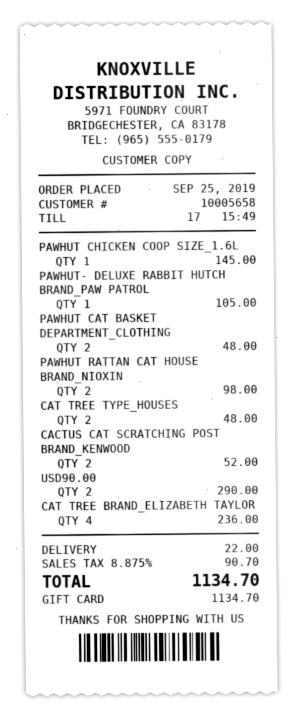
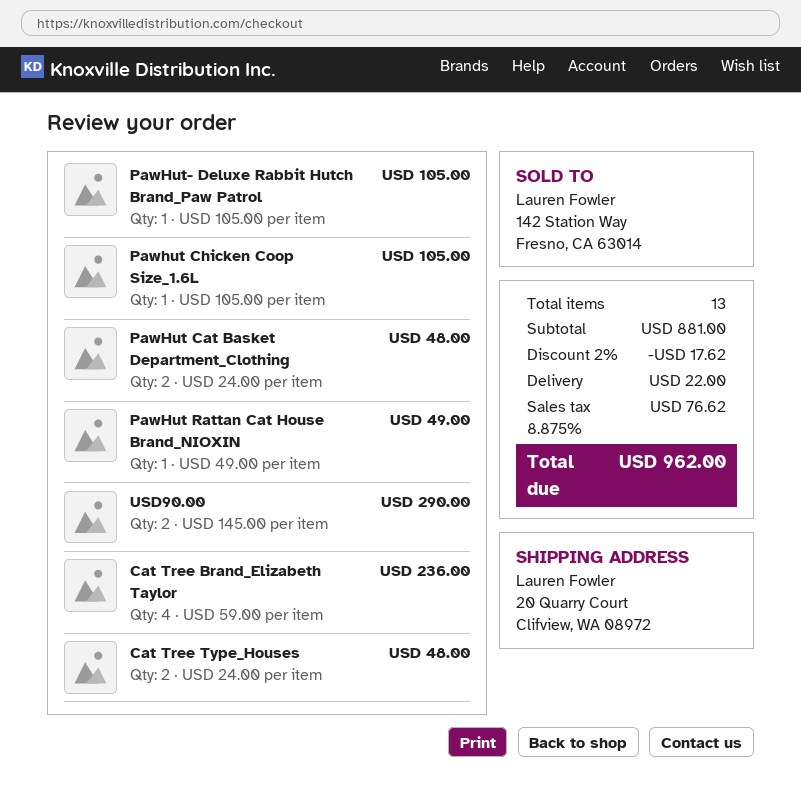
PAWHUT CHICKEN COOP SIZE_1.6L: 1 for 145.00 -> 1 for 105.00
PAWHUT RATTAN CAT HOUSE BRAND_NIOXIN: 2 for 98.00 -> 1 for 49.00
CACTUS CAT SCRATCHING POST BRAND_KENWOOD: 2 for 52.00 -> none
discount: none -> 2% = 17.62
tax: 8.875% = 90.70 -> 8.875% = 76.62
total: 1134.70 -> 962.00

